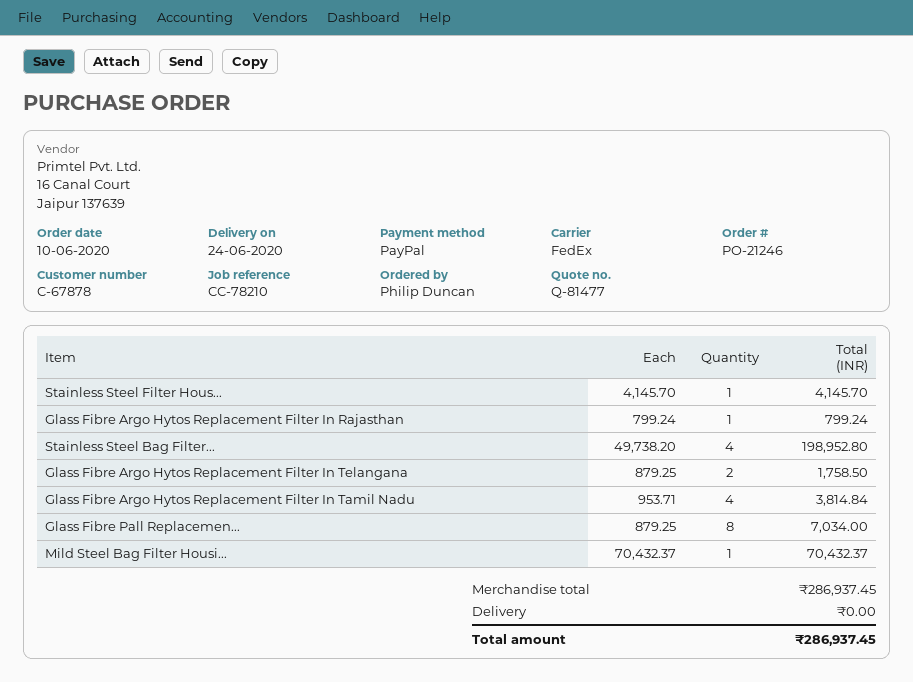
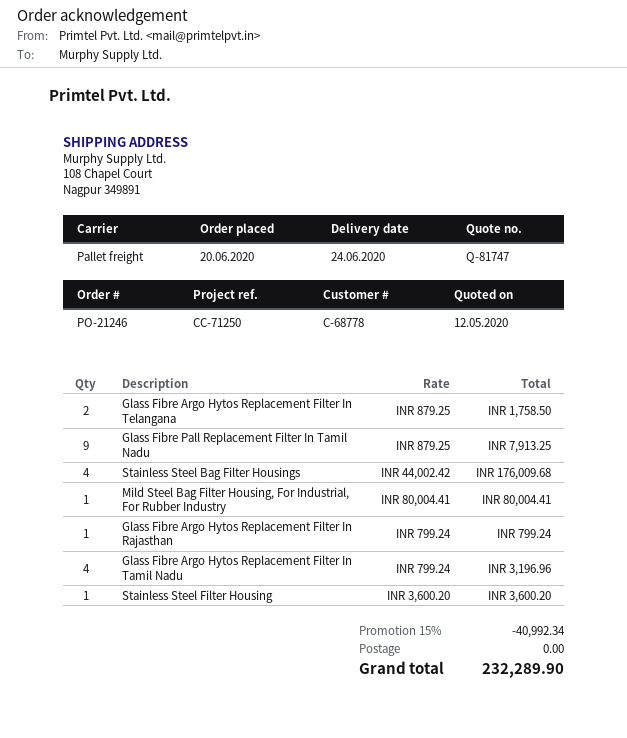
quote number: Q-81477 -> Q-81747
order date: 2020-06-10 -> 2020-06-20
customer number: C-67878 -> C-68778
reference: CC-78210 -> CC-71250
shipping method: FedEx -> pallet freight
Stainless Steel Filter Hous...: 1 x 4145.70 = 4145.70 -> 1 x 3600.20 = 3600.20
Stainless Steel Bag Filter...: 4 x 49738.20 = 198952.80 -> 4 x 44002.42 = 176009.68
Glass Fibre Argo Hytos Replacement Filter In Tamil Nadu: 4 x 953.71 = 3814.84 -> 4 x 799.24 = 3196.96
Glass Fibre Pall Replacemen...: 8 x 879.25 = 7034.00 -> 9 x 879.25 = 7913.25
Mild Steel Bag Filter Housi...: 1 x 70432.37 = 70432.37 -> 1 x 80004.41 = 80004.41
discount: none -> 15% = 40992.34
total: 286937.45 -> 232289.90

